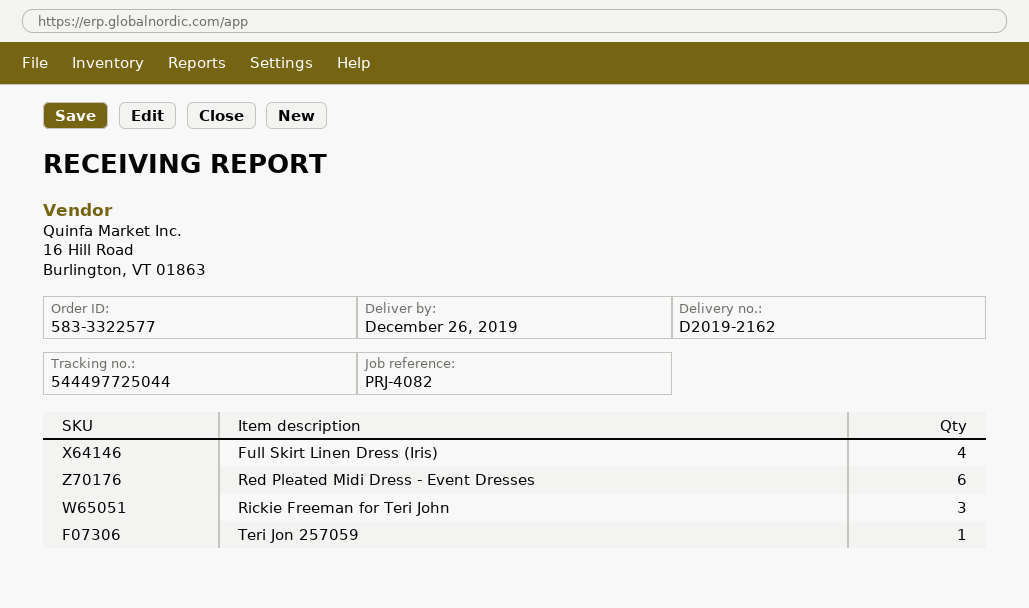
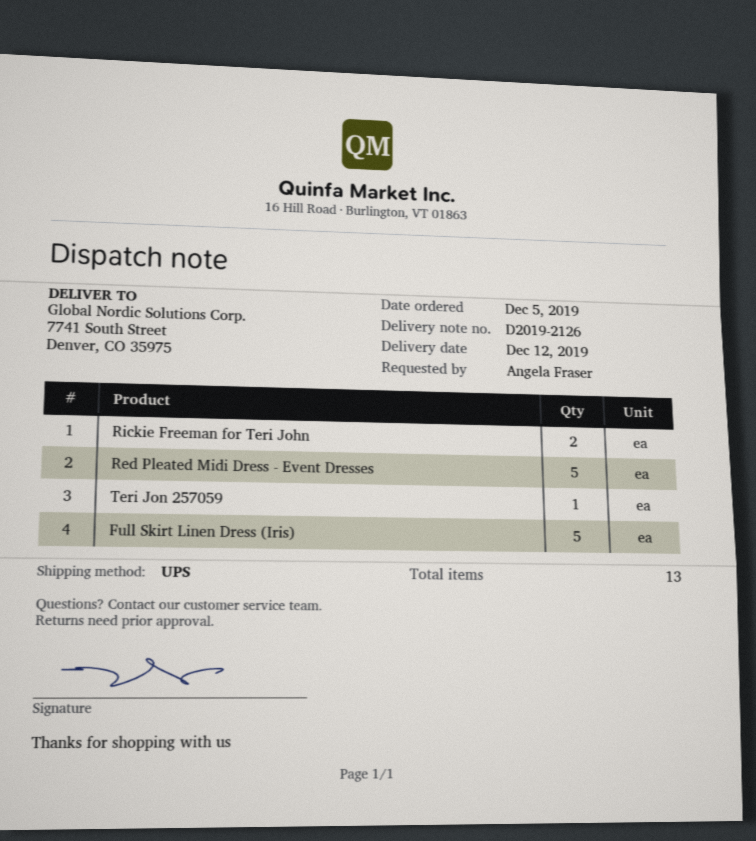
delivery note number: D2019-2162 -> D2019-2126
delivery date: 2019-12-26 -> 2019-12-12
Full Skirt Linen Dress (Iris): 4 -> 5
Red Pleated Midi Dress - Event Dresses: 6 -> 5
Rickie Freeman for Teri John: 3 -> 2

